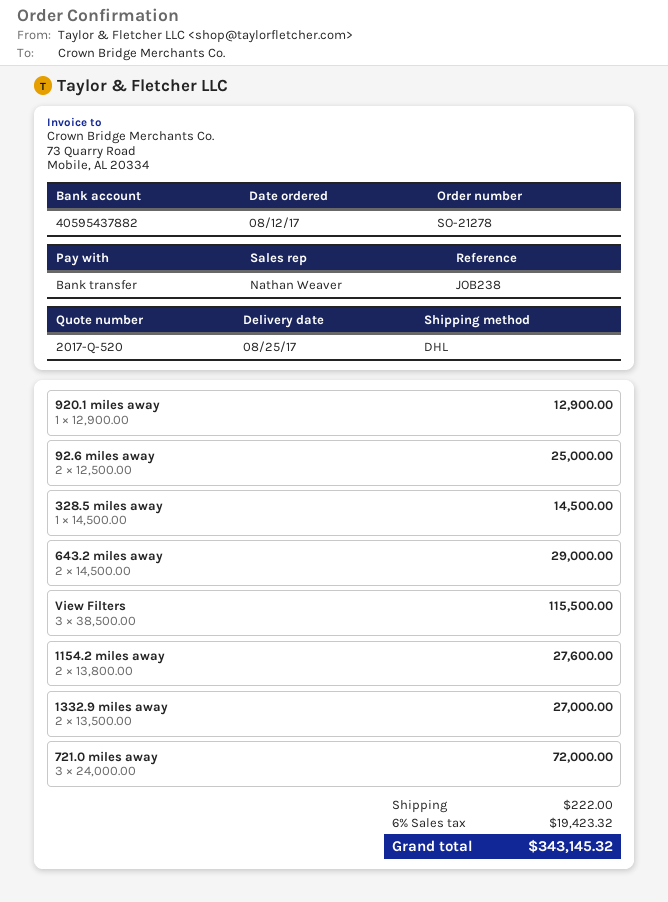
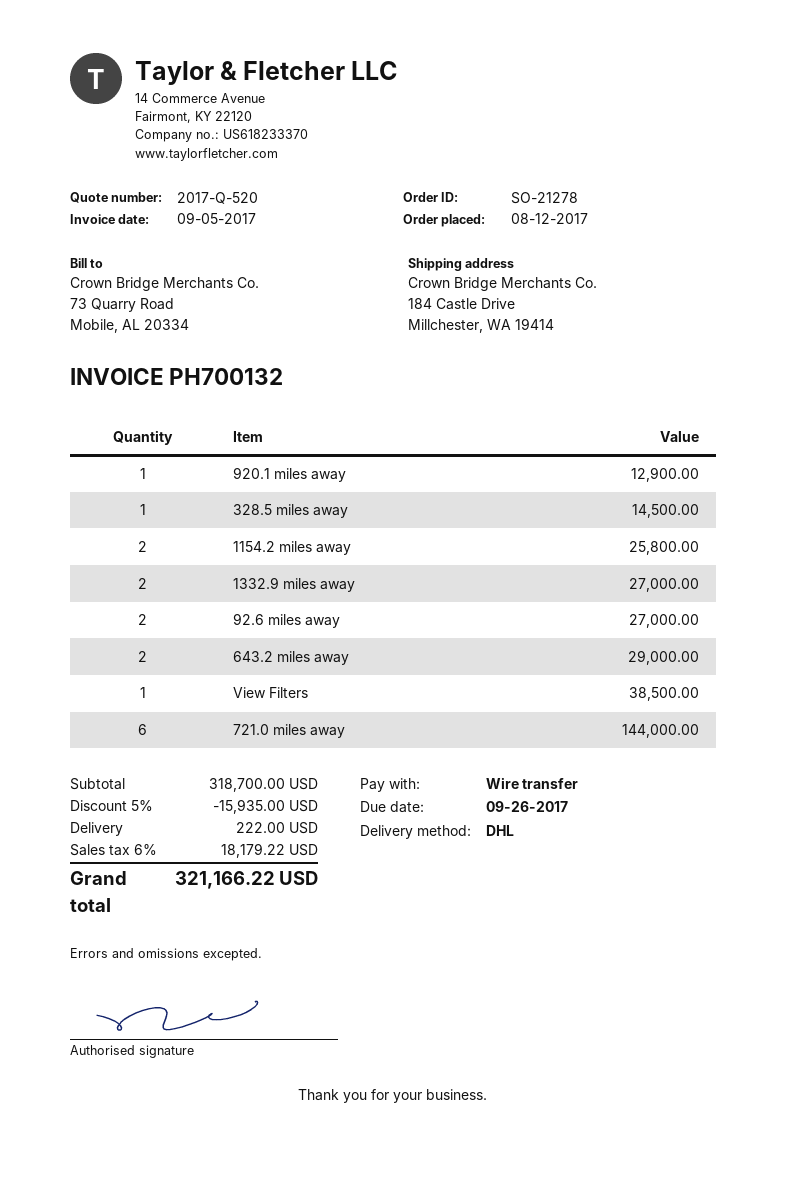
92.6 miles away: 2 for 25000.00 -> 2 for 27000.00
View Filters: 3 for 115500.00 -> 1 for 38500.00
1154.2 miles away: 2 for 27600.00 -> 2 for 25800.00
721.0 miles away: 3 for 72000.00 -> 6 for 144000.00
discount: none -> 5% = 15935.00
tax: 6% = 19423.32 -> 6% = 18179.22
total: 343145.32 -> 321166.22

